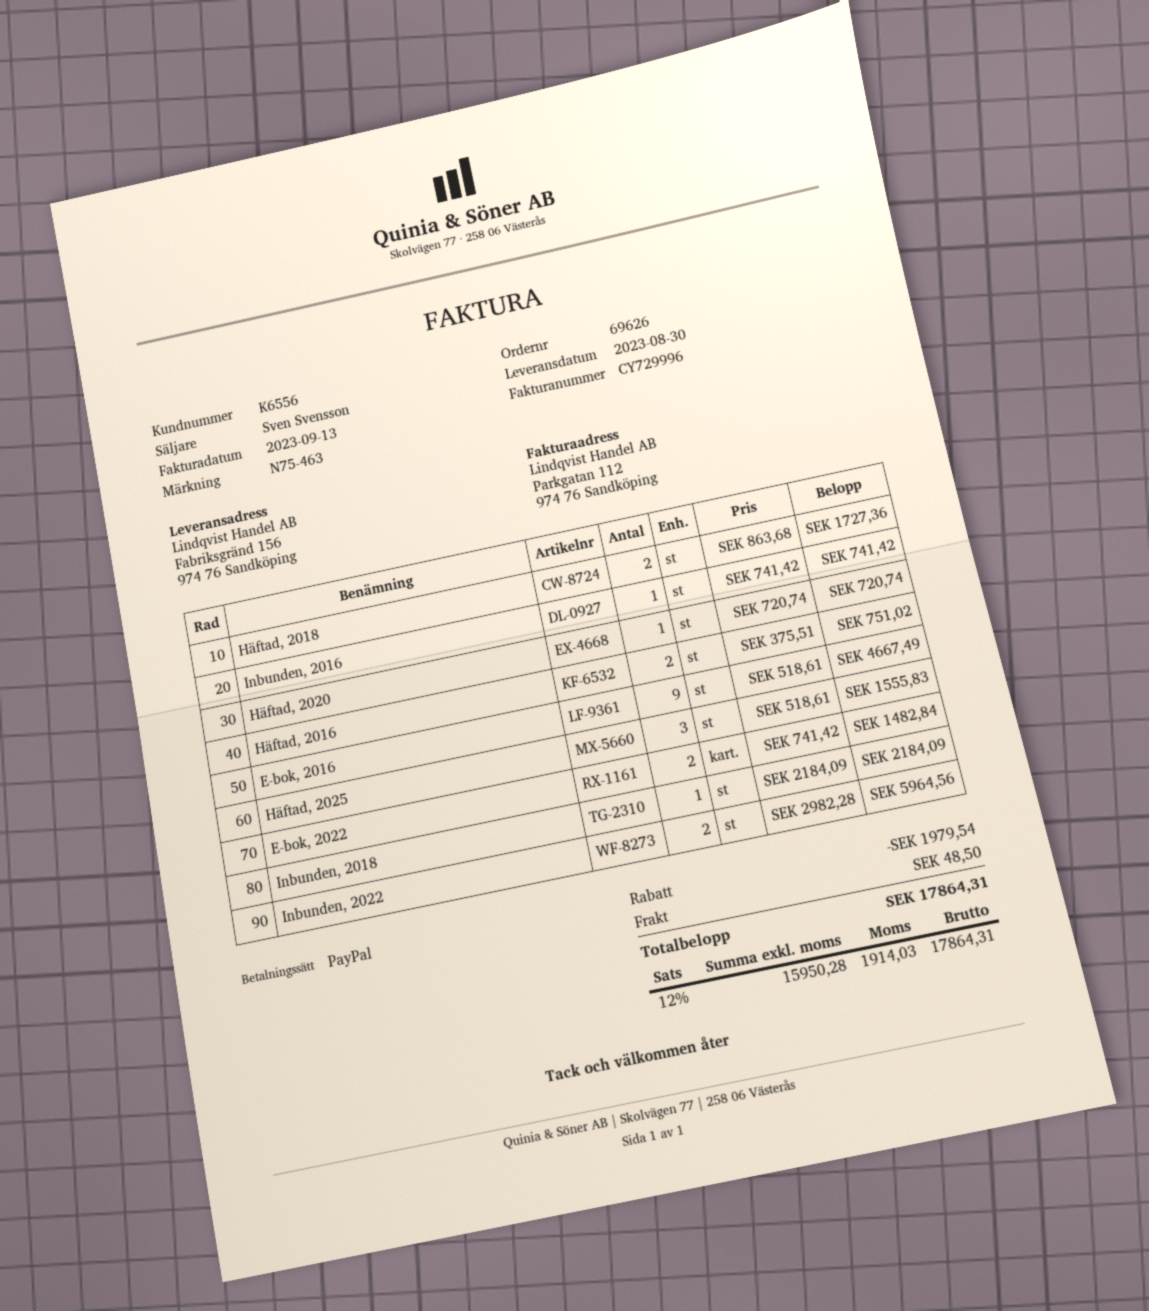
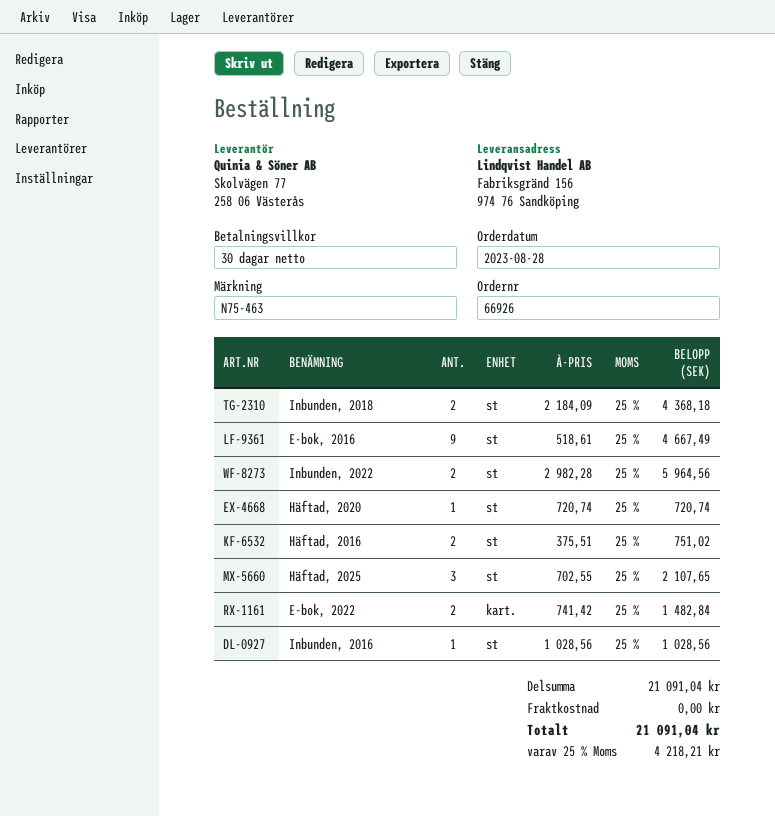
order number: 69626 -> 66926
Häftad, 2018: 2 x 863.68 = 1727.36 -> none
Inbunden, 2016: 1 x 741.42 = 741.42 -> 1 x 1028.56 = 1028.56
Häftad, 2025: 3 x 518.61 = 1555.83 -> 3 x 702.55 = 2107.65
Inbunden, 2018: 1 x 2184.09 = 2184.09 -> 2 x 2184.09 = 4368.18
discount: 1979.54 -> none
shipping: 48.50 -> 0.00
tax: 12% = 1914.03 -> 25% = 4218.21
total: 17864.31 -> 21091.04

